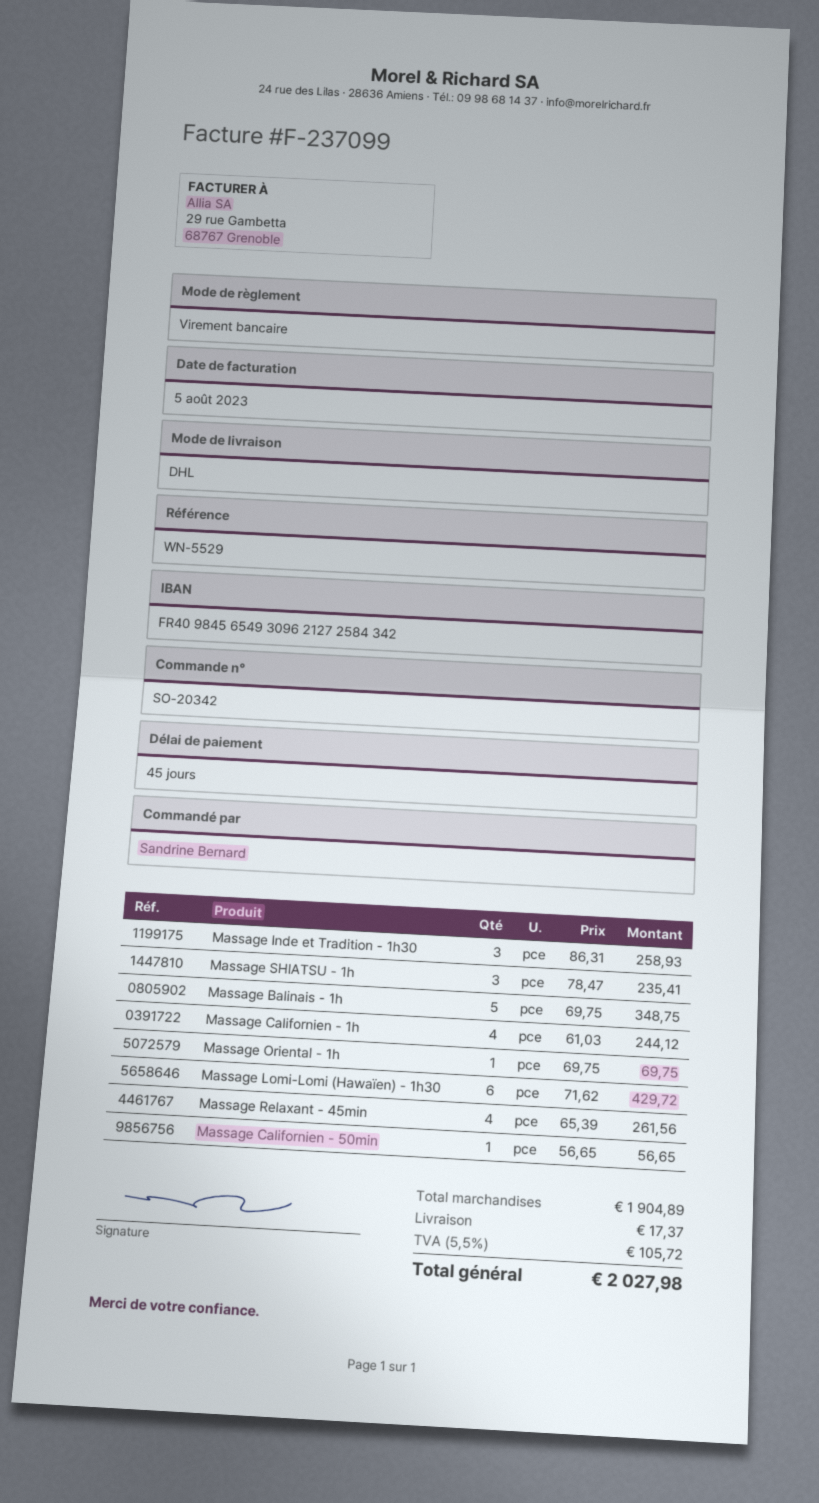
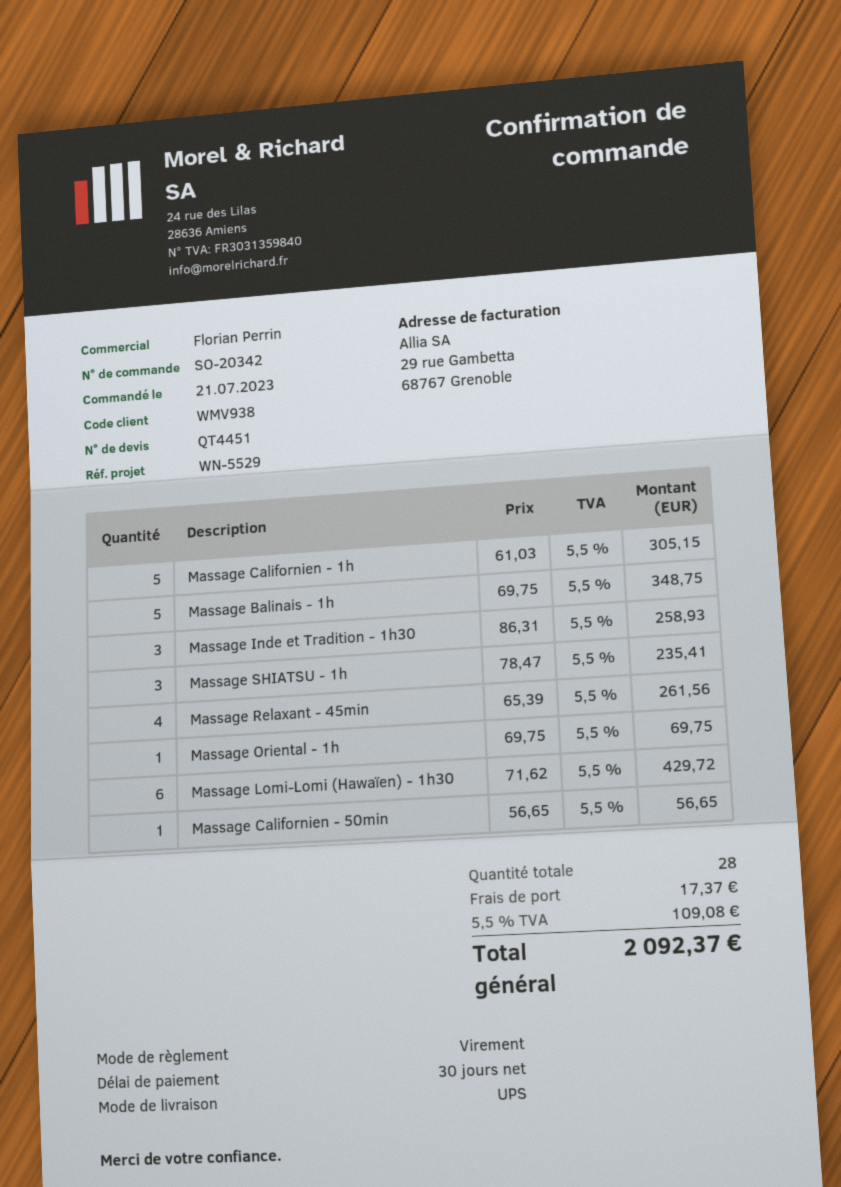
payment terms: 45 days -> 30 days
shipping method: DHL -> UPS
Massage Californien - 1h: 4 x 61.03 = 244.12 -> 5 x 61.03 = 305.15
tax: 5.5% = 105.72 -> 5.5% = 109.08
total: 2027.98 -> 2092.37

